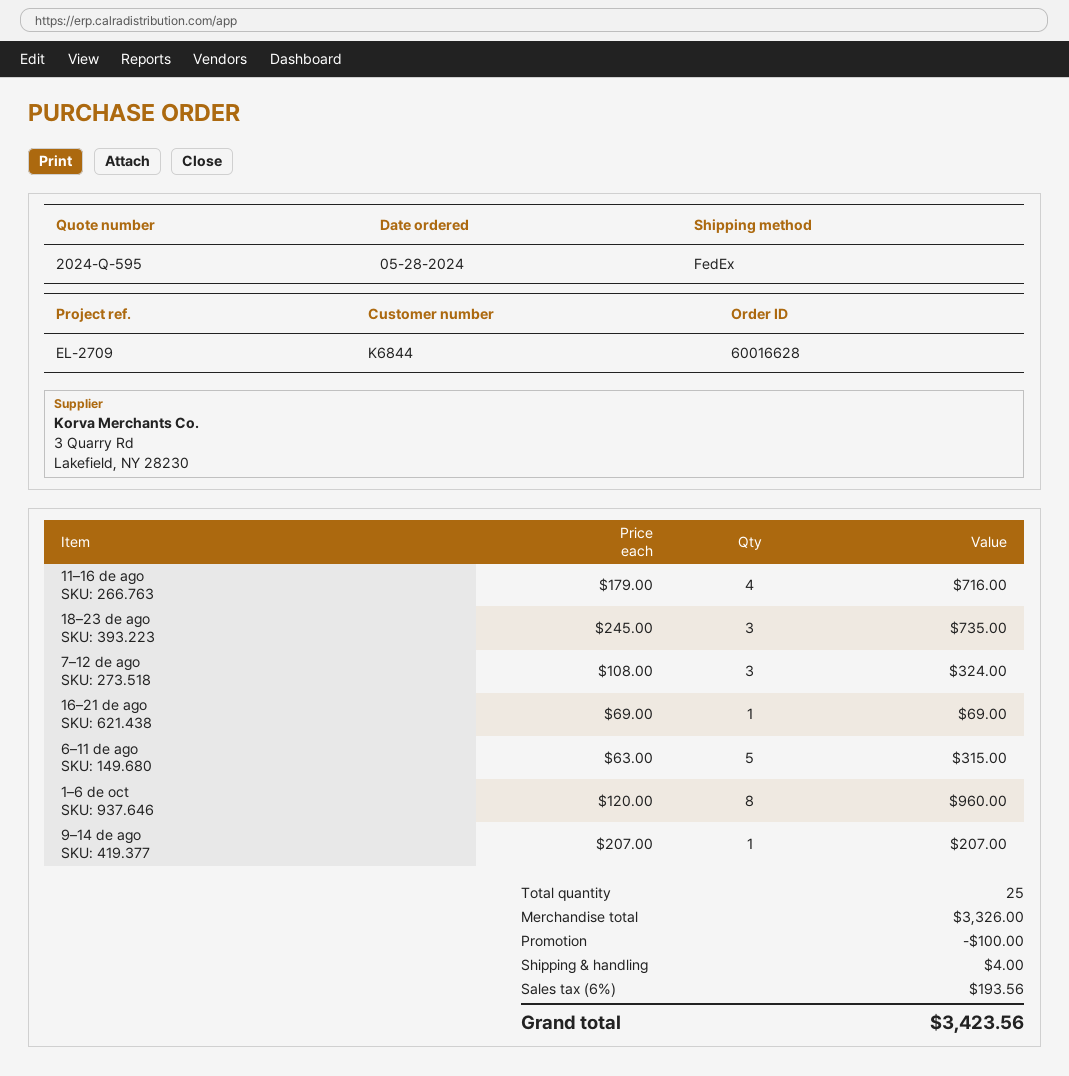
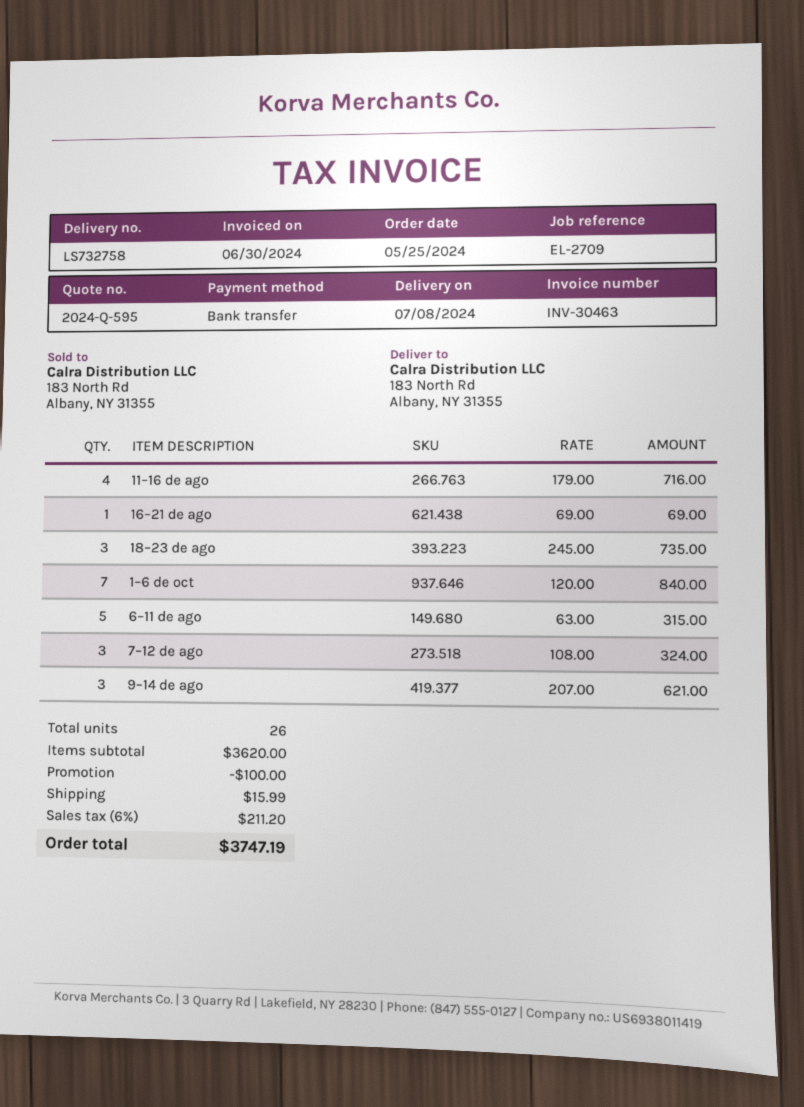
order date: 2024-05-28 -> 2024-05-25
1–6 de oct: 8 x 120.00 = 960.00 -> 7 x 120.00 = 840.00
9–14 de ago: 1 x 207.00 = 207.00 -> 3 x 207.00 = 621.00
total quantity: 25 -> 26
subtotal: 3326.00 -> 3620.00
shipping: 4.00 -> 15.99
tax: 6% = 193.56 -> 6% = 211.20
total: 3423.56 -> 3747.19

